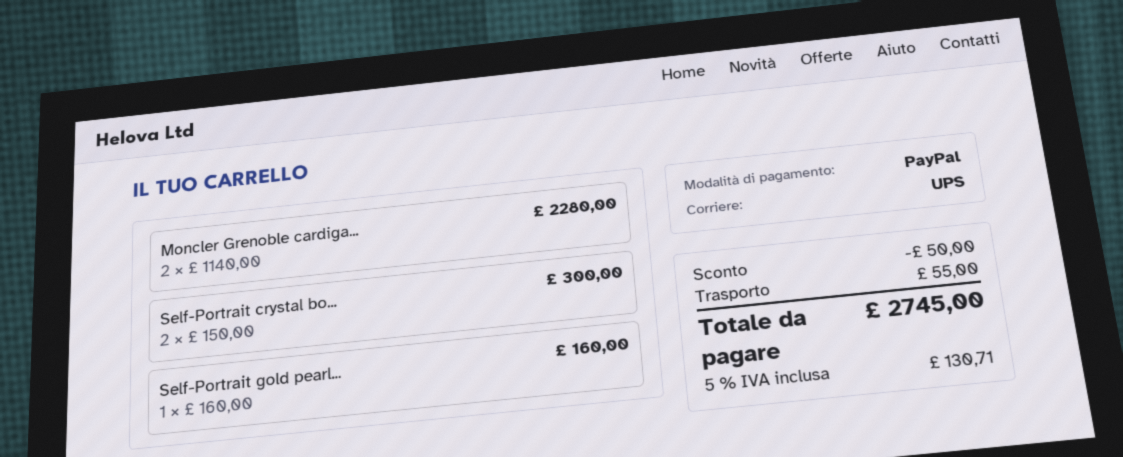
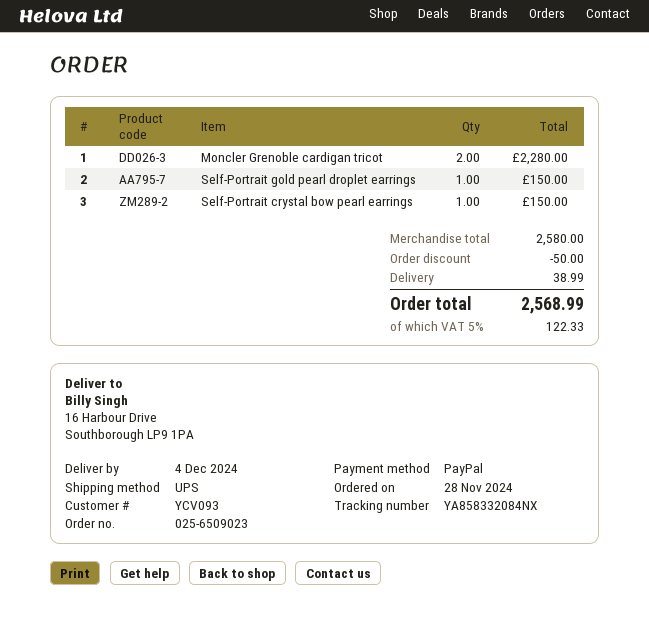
Self-Portrait crystal bo...: 2 for 300.00 -> 1 for 150.00
Self-Portrait gold pearl...: 1 for 160.00 -> 1 for 150.00
shipping: 55.00 -> 38.99
tax: 5% = 130.71 -> 5% = 122.33
total: 2745.00 -> 2568.99

